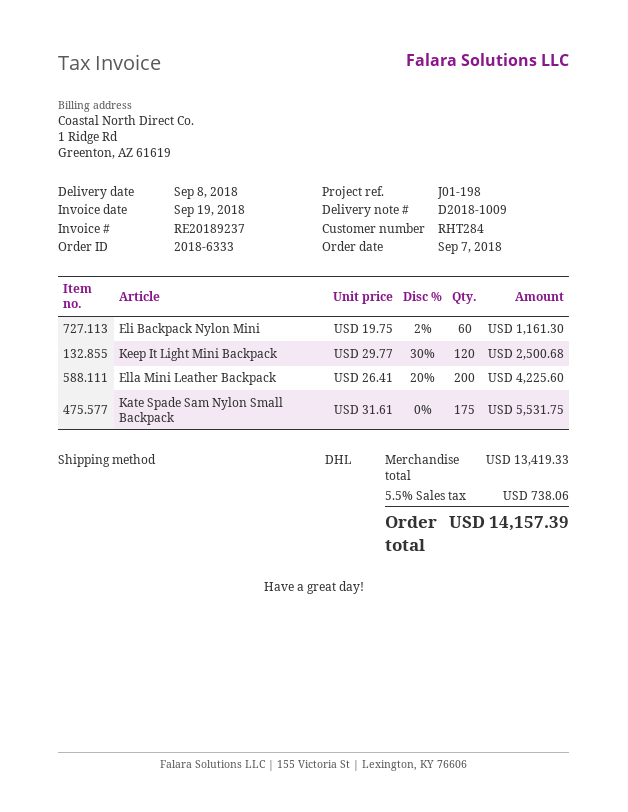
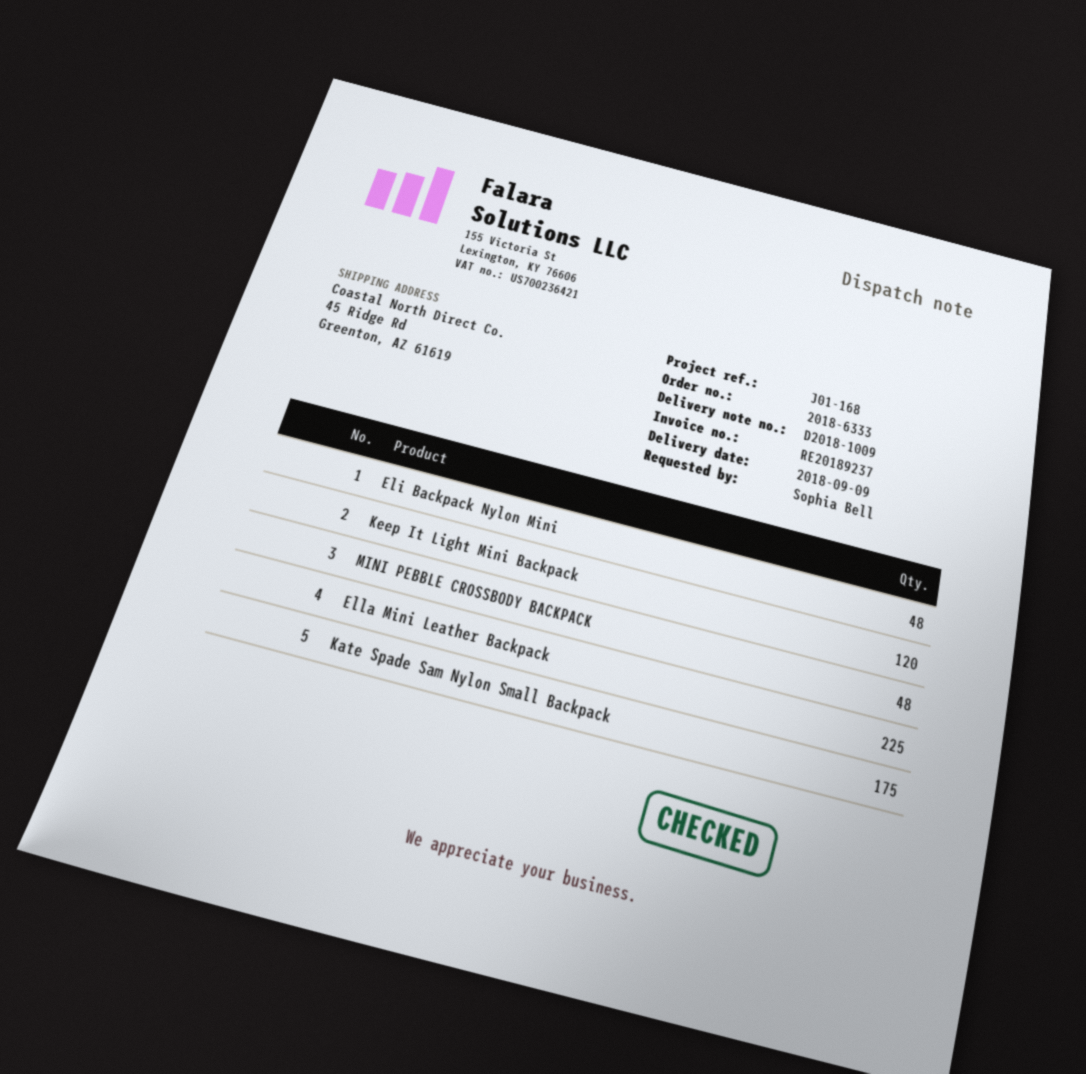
delivery date: 2018-09-08 -> 2018-09-09
reference: J01-198 -> J01-168
Eli Backpack Nylon Mini: 60 -> 48
Ella Mini Leather Backpack: 200 -> 225
MINI PEBBLE CROSSBODY BACKPACK: none -> 48

